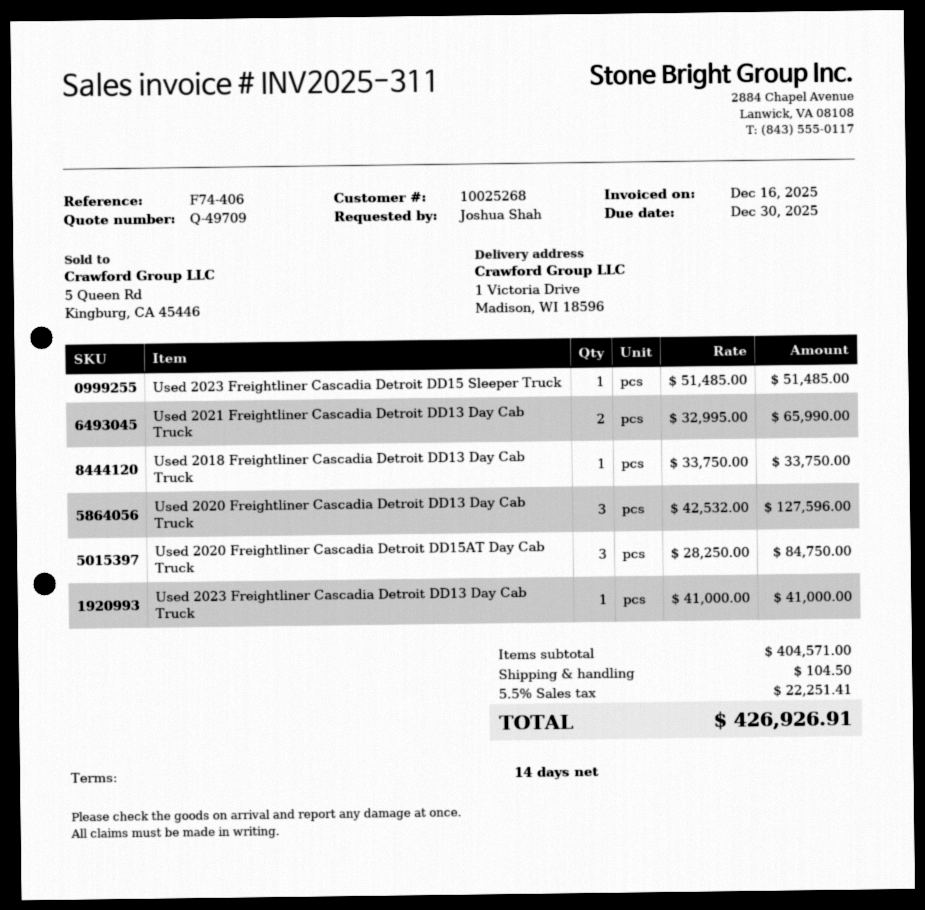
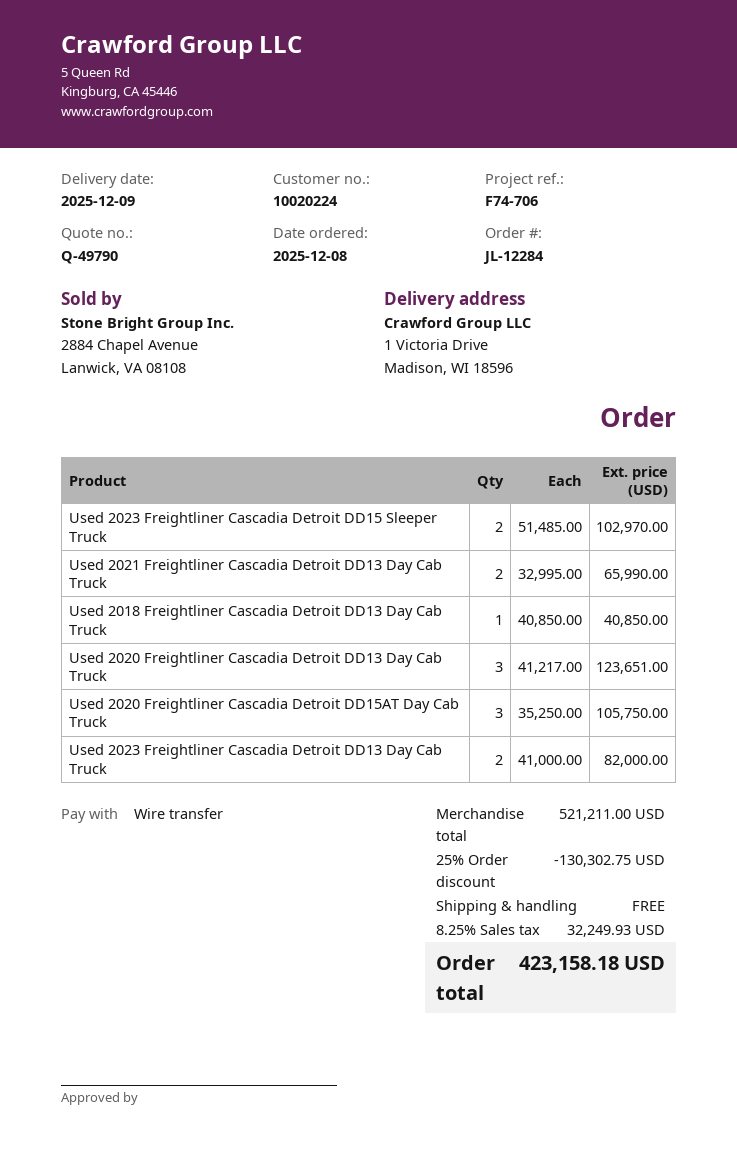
quote number: Q-49709 -> Q-49790
customer number: 10025268 -> 10020224
reference: F74-406 -> F74-706
Used 2023 Freightliner Cascadia Detroit DD15 Sleeper Truck: 1 x 51485.00 = 51485.00 -> 2 x 51485.00 = 102970.00
Used 2018 Freightliner Cascadia Detroit DD13 Day Cab Truck: 1 x 33750.00 = 33750.00 -> 1 x 40850.00 = 40850.00
Used 2020 Freightliner Cascadia Detroit DD13 Day Cab Truck: 3 x 42532.00 = 127596.00 -> 3 x 41217.00 = 123651.00
Used 2020 Freightliner Cascadia Detroit DD15AT Day Cab Truck: 3 x 28250.00 = 84750.00 -> 3 x 35250.00 = 105750.00
Used 2023 Freightliner Cascadia Detroit DD13 Day Cab Truck: 1 x 41000.00 = 41000.00 -> 2 x 41000.00 = 82000.00
subtotal: 404571.00 -> 521211.00
discount: none -> 25% = 130302.75
shipping: 104.50 -> 0.00
tax: 5.5% = 22251.41 -> 8.25% = 32249.93
total: 426926.91 -> 423158.18

